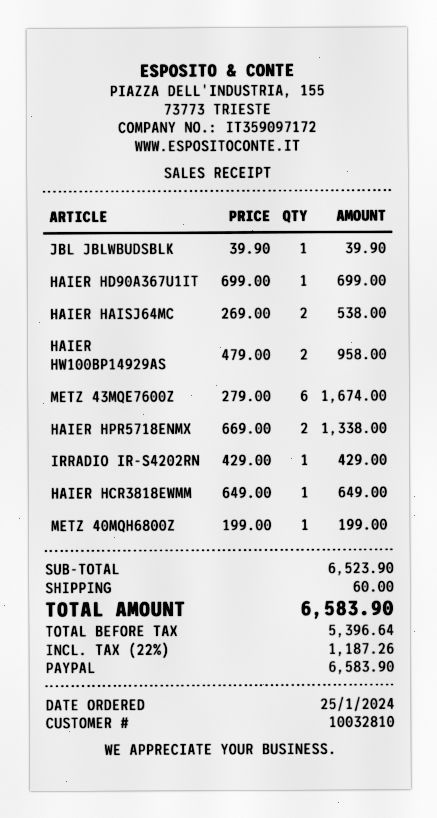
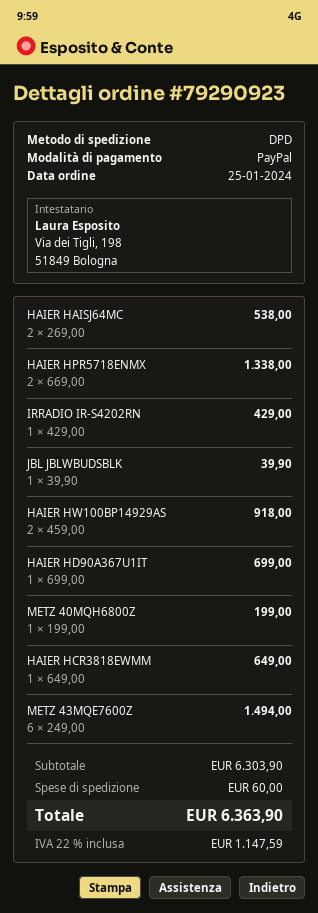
HAIER HW100BP14929AS: 2 x 479.00 = 958.00 -> 2 x 459.00 = 918.00
METZ 43MQE7600Z: 6 x 279.00 = 1674.00 -> 6 x 249.00 = 1494.00
subtotal: 6523.90 -> 6303.90
tax: 22% = 1187.26 -> 22% = 1147.59
total: 6583.90 -> 6363.90

